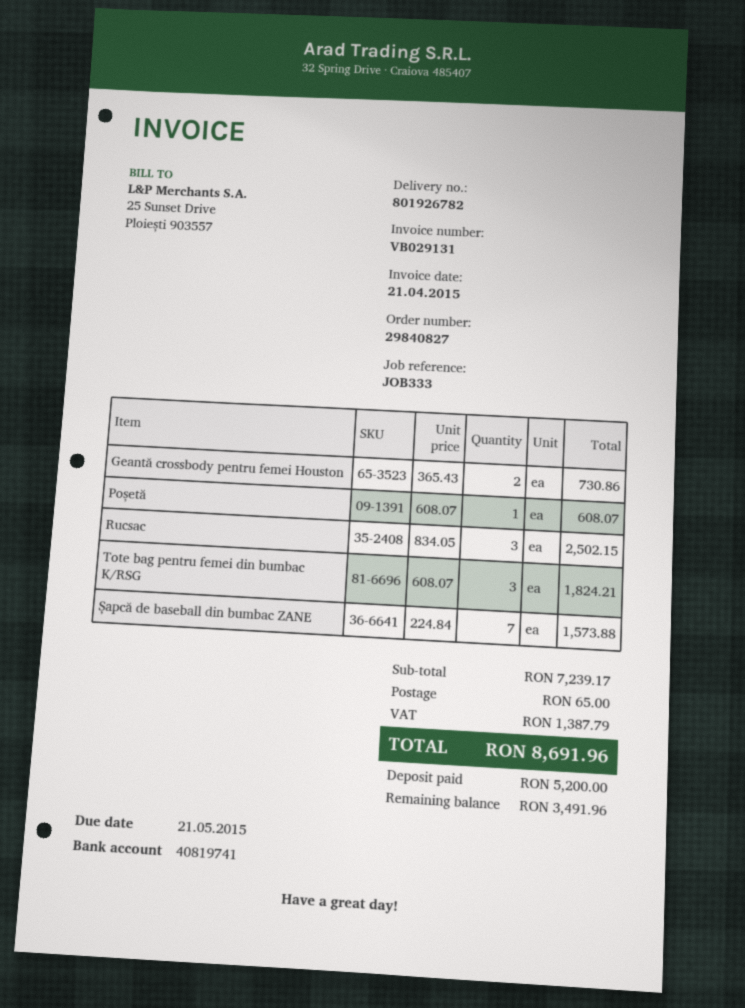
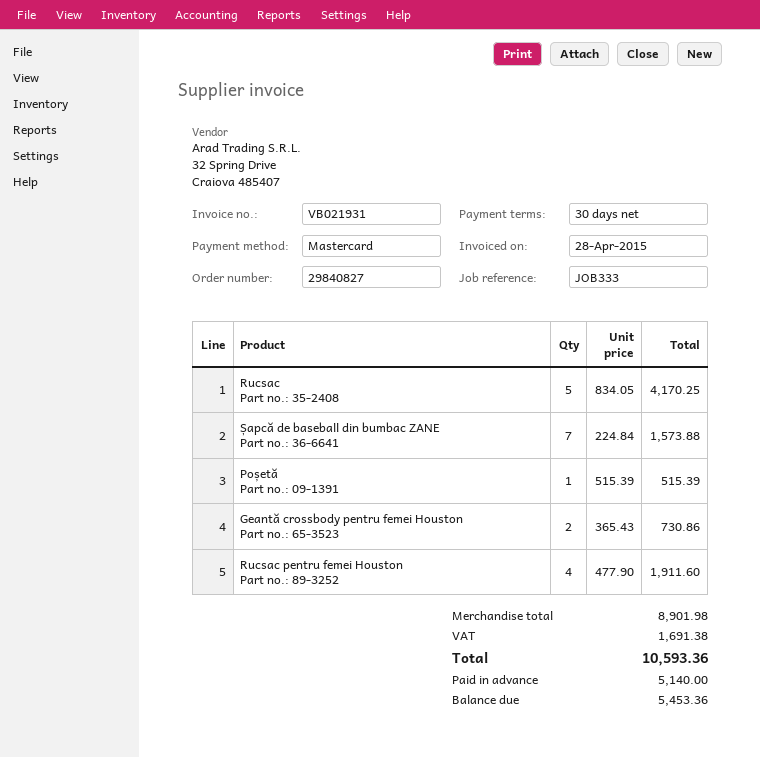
invoice number: VB029131 -> VB021931
invoice date: 2015-04-21 -> 2015-04-28
Poșetă: 1 x 608.07 = 608.07 -> 1 x 515.39 = 515.39
Rucsac: 3 x 834.05 = 2502.15 -> 5 x 834.05 = 4170.25
Tote bag pentru femei din bumbac K/RSG: 3 x 608.07 = 1824.21 -> none
Rucsac pentru femei Houston: none -> 4 x 477.90 = 1911.60
subtotal: 7239.17 -> 8901.98
shipping: 65.00 -> none
tax: 1387.79 -> 1691.38
total: 8691.96 -> 10593.36
deposit: 5200.00 -> 5140.00
balance: 3491.96 -> 5453.36

